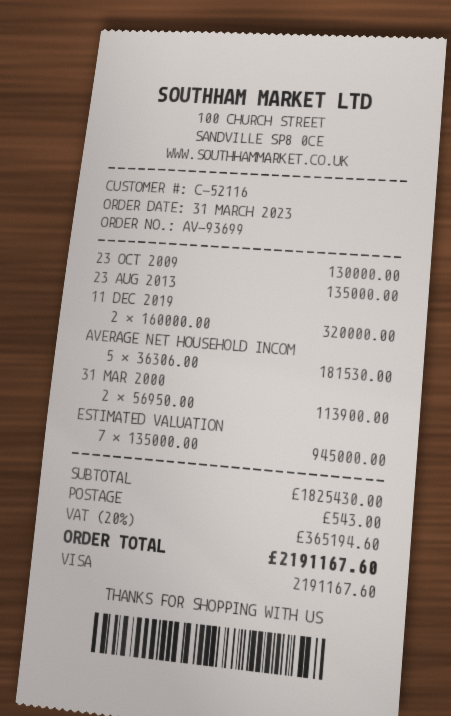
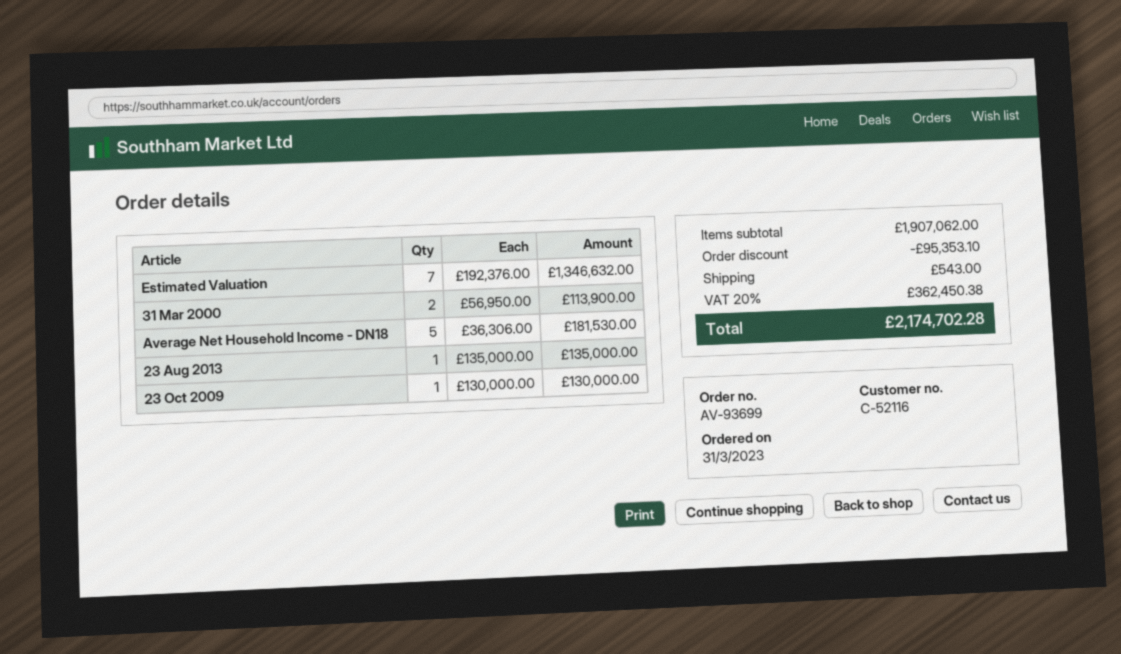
11 DEC 2019: 2 x 160000.00 = 320000.00 -> none
ESTIMATED VALUATION: 7 x 135000.00 = 945000.00 -> 7 x 192376.00 = 1346632.00
subtotal: 1825430.00 -> 1907062.00
discount: none -> 95353.10
tax: 20% = 365194.60 -> 20% = 362450.38
total: 2191167.60 -> 2174702.28

